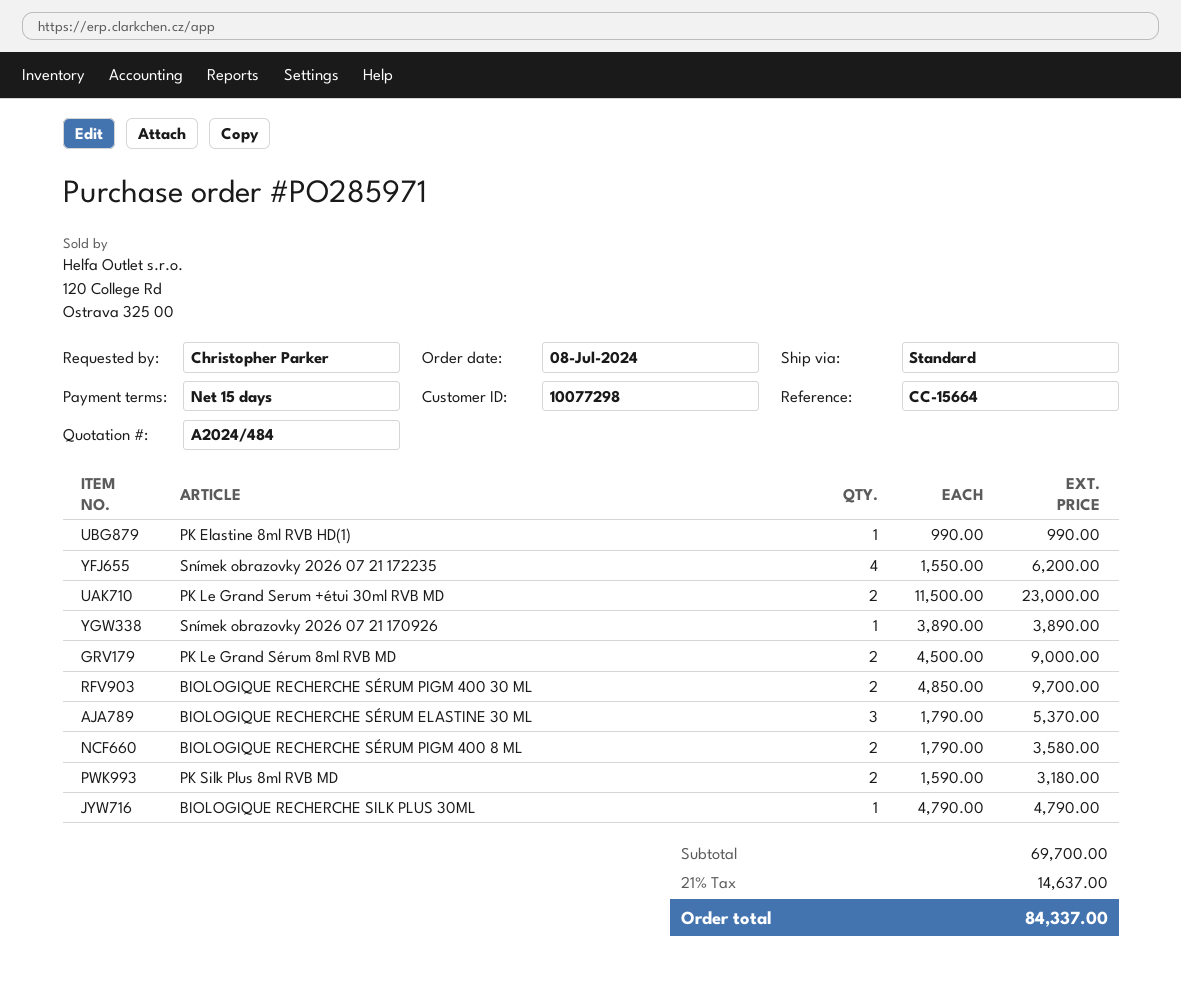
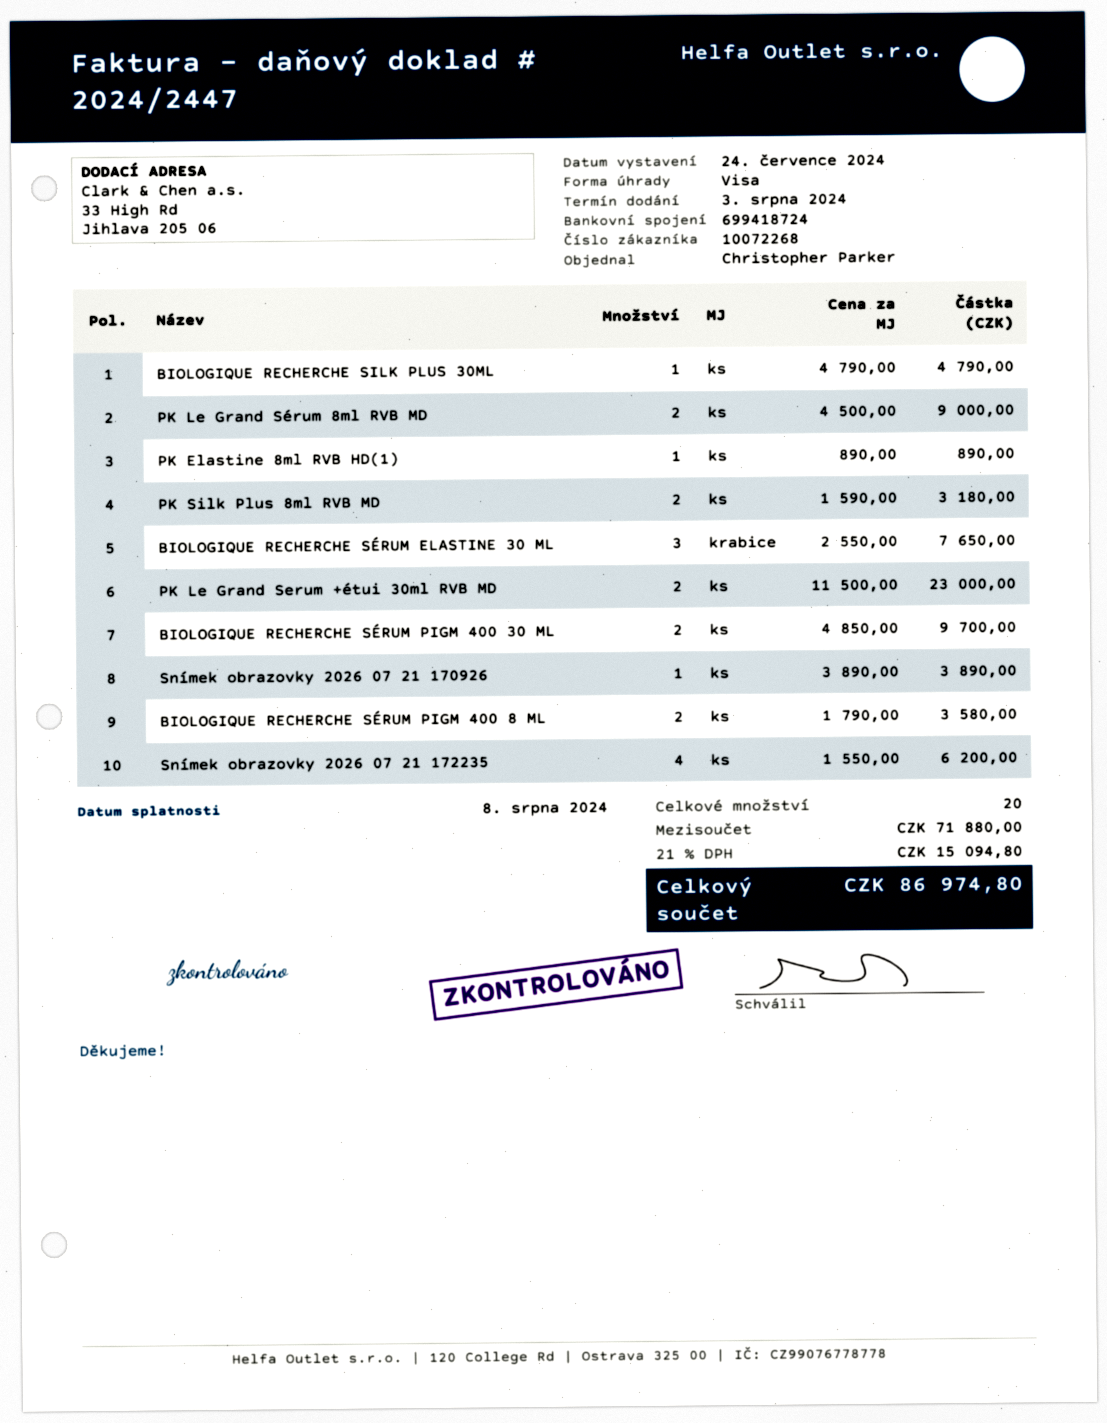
customer number: 10077298 -> 10072268
PK Elastine 8ml RVB HD(1): 1 x 990.00 = 990.00 -> 1 x 890.00 = 890.00
BIOLOGIQUE RECHERCHE SÉRUM ELASTINE 30 ML: 3 x 1790.00 = 5370.00 -> 3 x 2550.00 = 7650.00
subtotal: 69700.00 -> 71880.00
tax: 21% = 14637.00 -> 21% = 15094.80
total: 84337.00 -> 86974.80

